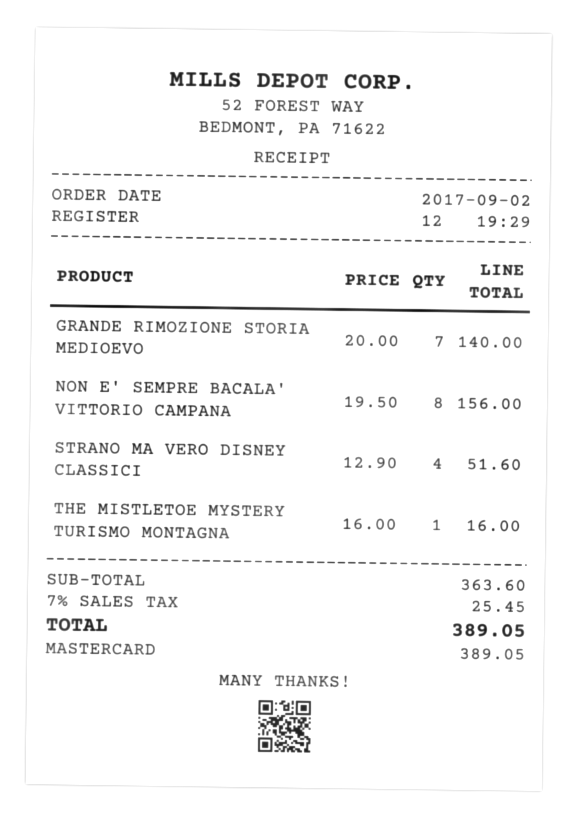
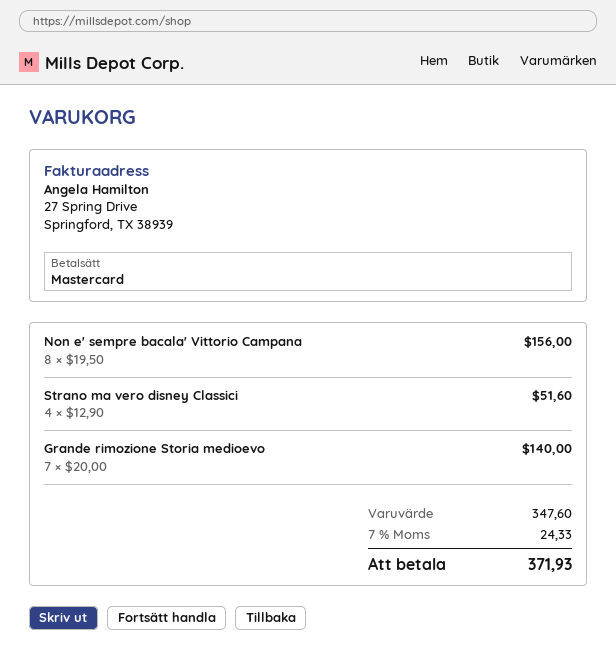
THE MISTLETOE MYSTERY TURISMO MONTAGNA: 1 x 16.00 = 16.00 -> none
subtotal: 363.60 -> 347.60
tax: 7% = 25.45 -> 7% = 24.33
total: 389.05 -> 371.93

